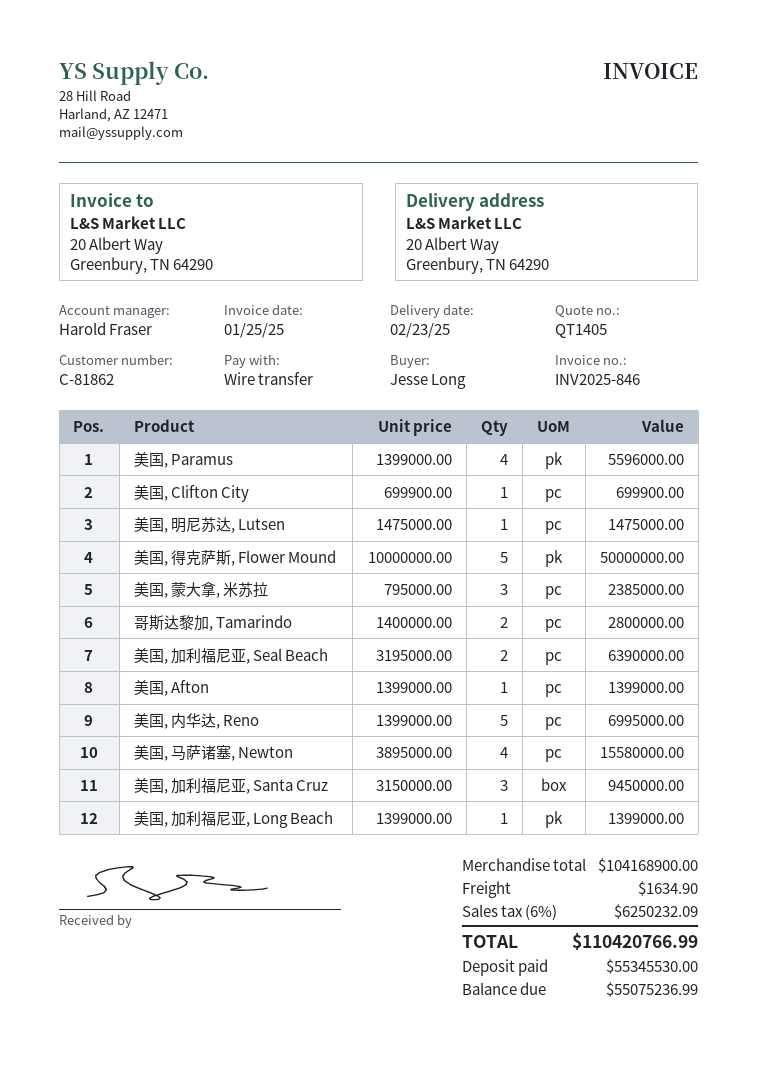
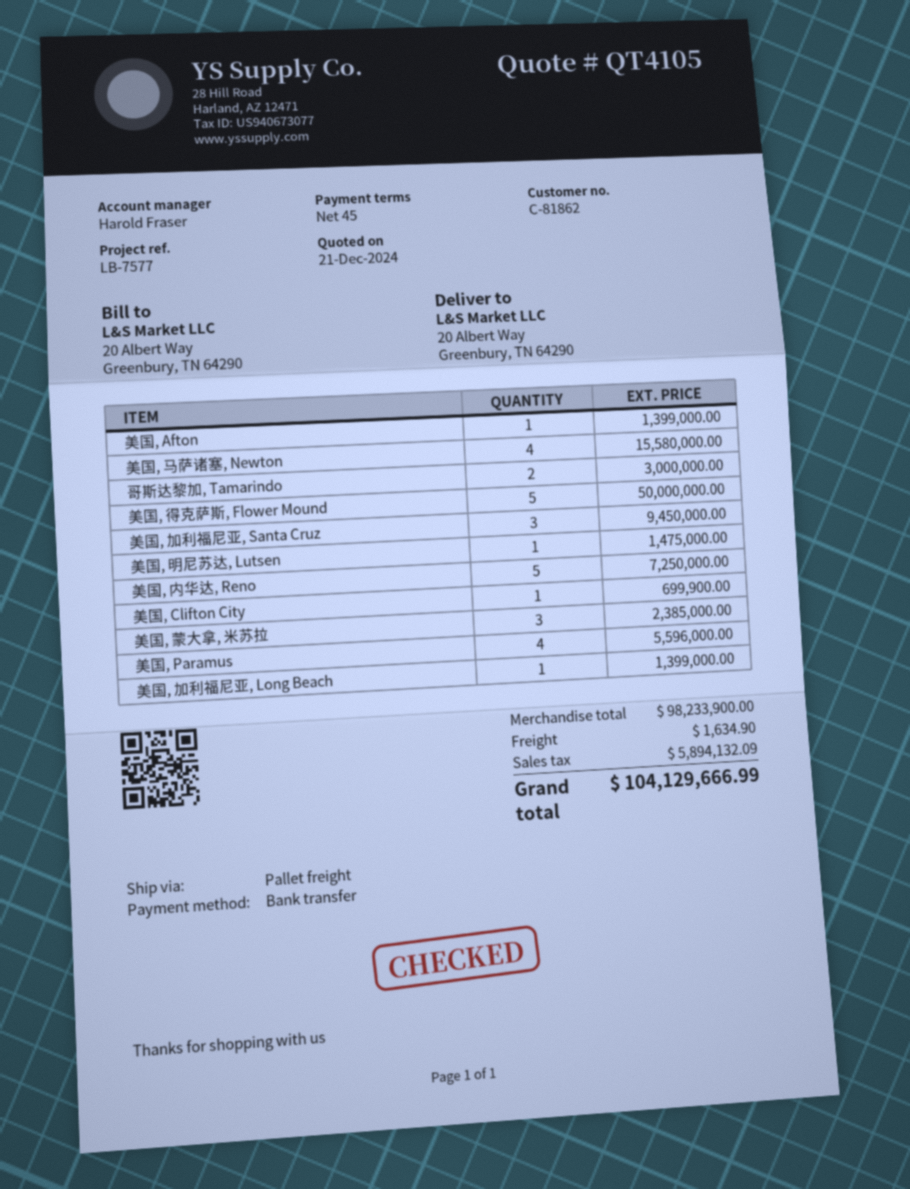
quote number: QT1405 -> QT4105
哥斯达黎加, Tamarindo: 2 for 2800000.00 -> 2 for 3000000.00
美国, 加利福尼亚, Seal Beach: 2 for 6390000.00 -> none
美国, 内华达, Reno: 5 for 6995000.00 -> 5 for 7250000.00
subtotal: 104168900.00 -> 98233900.00
tax: 6250232.09 -> 5894132.09
total: 110420766.99 -> 104129666.99

